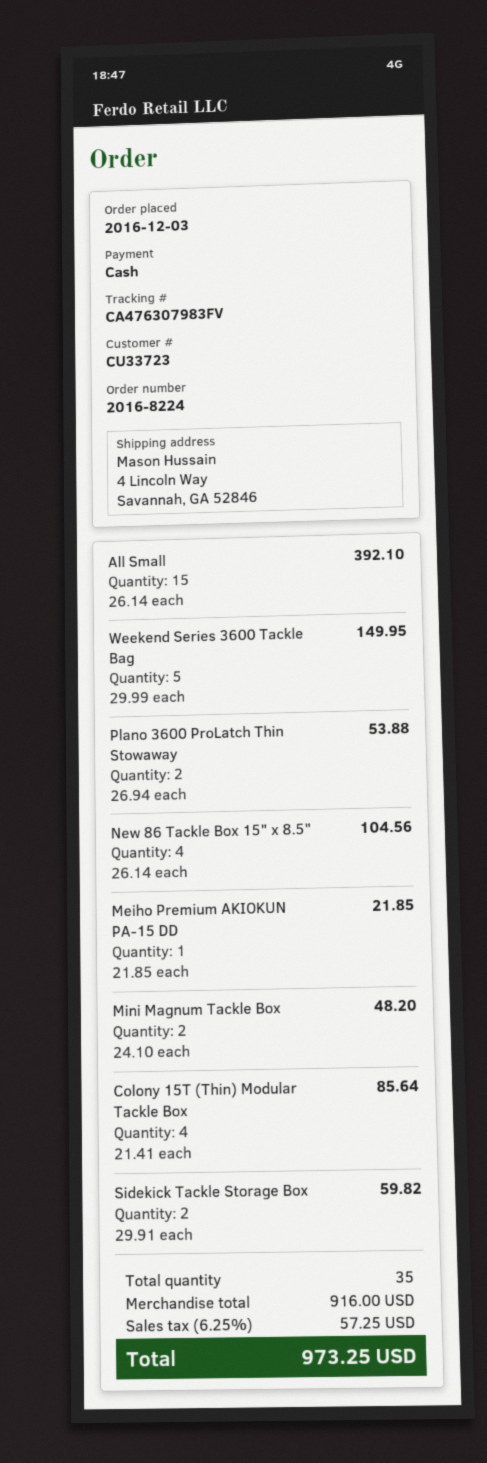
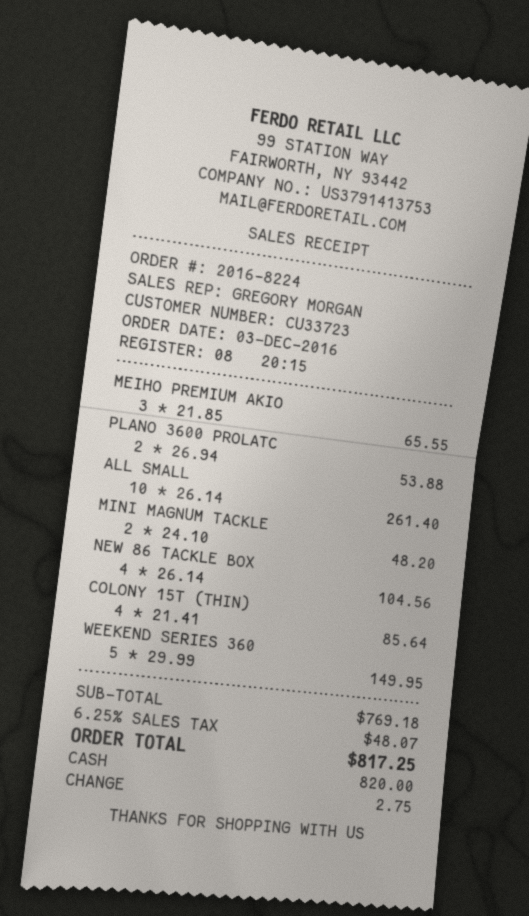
All Small: 15 x 26.14 = 392.10 -> 10 x 26.14 = 261.40
Meiho Premium AKIOKUN PA-15 DD: 1 x 21.85 = 21.85 -> 3 x 21.85 = 65.55
Sidekick Tackle Storage Box: 2 x 29.91 = 59.82 -> none
subtotal: 916.00 -> 769.18
tax: 6.25% = 57.25 -> 6.25% = 48.07
total: 973.25 -> 817.25

